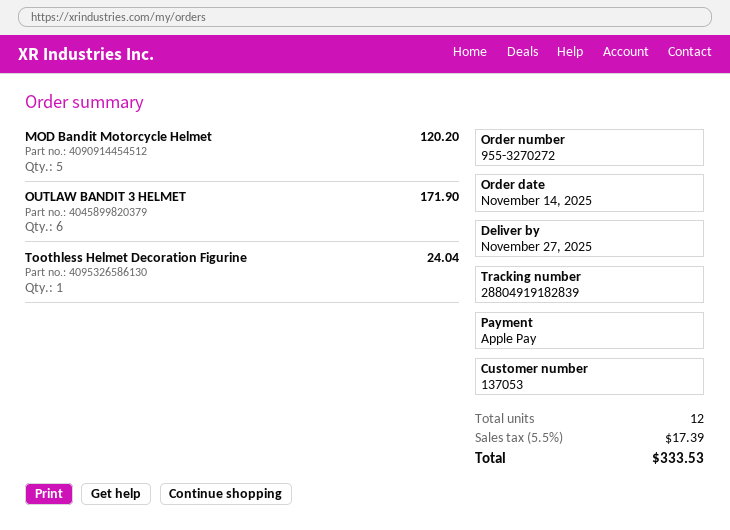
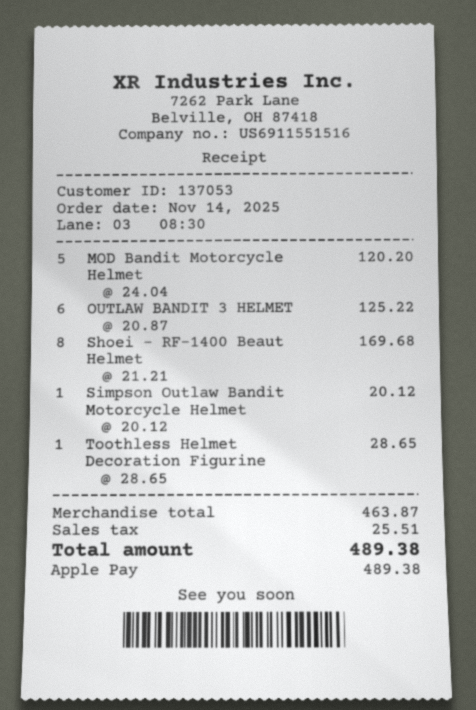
OUTLAW BANDIT 3 HELMET: 6 for 171.90 -> 6 for 125.22
Toothless Helmet Decoration Figurine: 1 for 24.04 -> 1 for 28.65
Shoei - RF-1400 Beaut Helmet: none -> 8 for 169.68
Simpson Outlaw Bandit Motorcycle Helmet: none -> 1 for 20.12
tax: 17.39 -> 25.51
total: 333.53 -> 489.38

